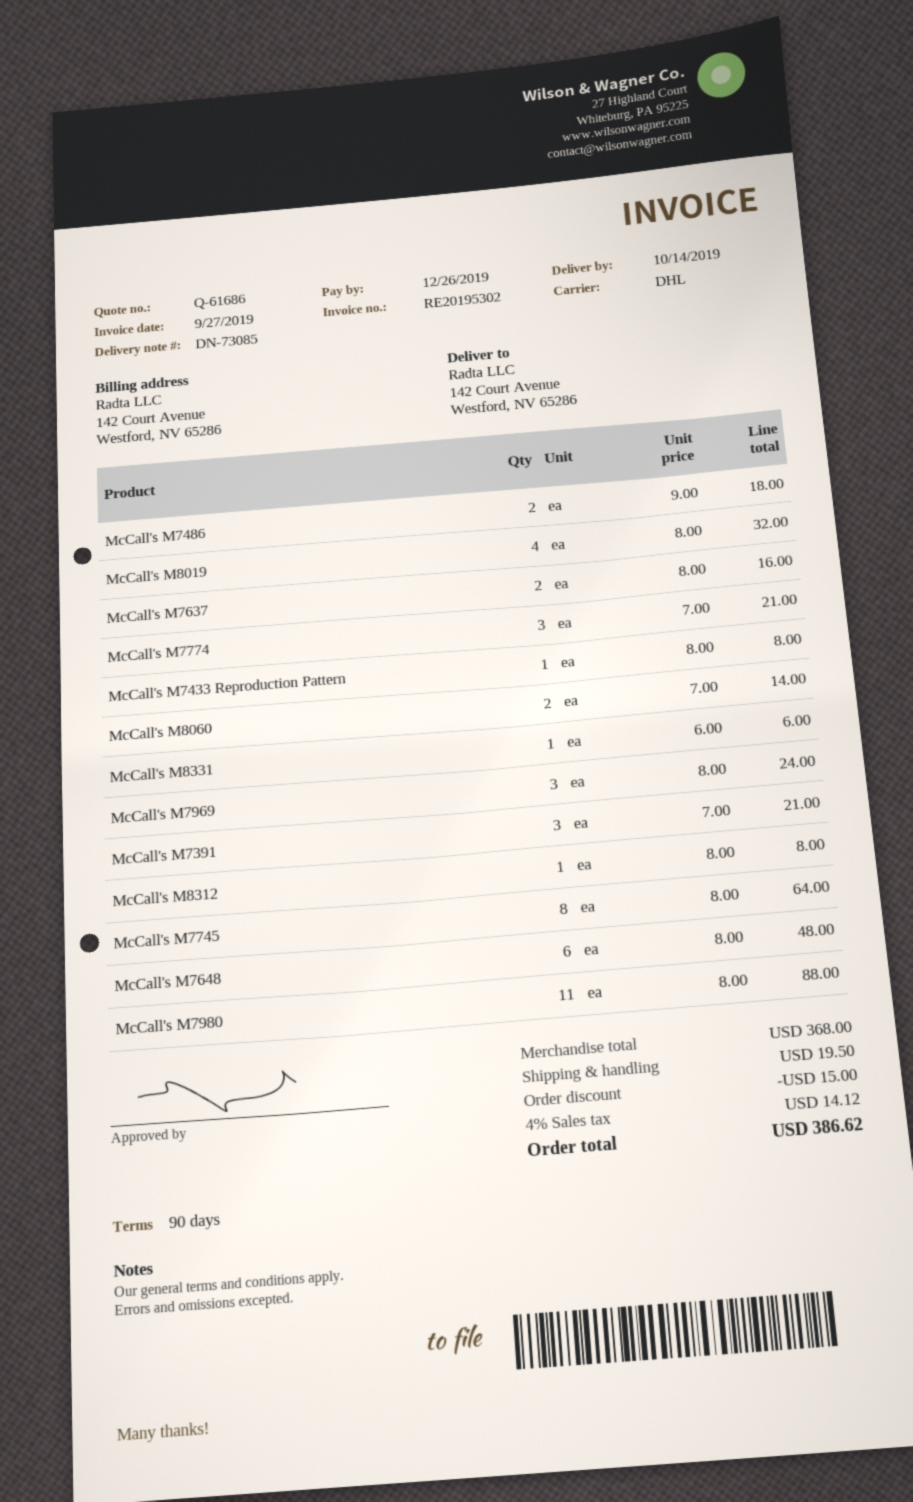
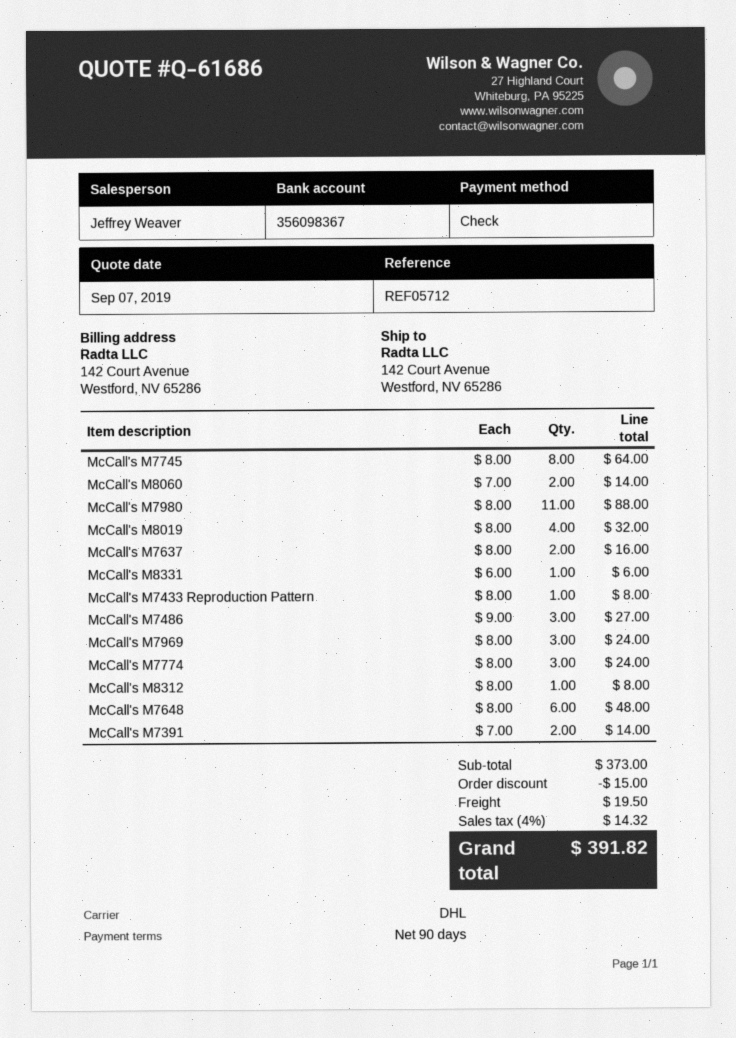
McCall's M7486: 2 x 9.00 = 18.00 -> 3 x 9.00 = 27.00
McCall's M7774: 3 x 7.00 = 21.00 -> 3 x 8.00 = 24.00
McCall's M7391: 3 x 7.00 = 21.00 -> 2 x 7.00 = 14.00
subtotal: 368.00 -> 373.00
tax: 4% = 14.12 -> 4% = 14.32
total: 386.62 -> 391.82

